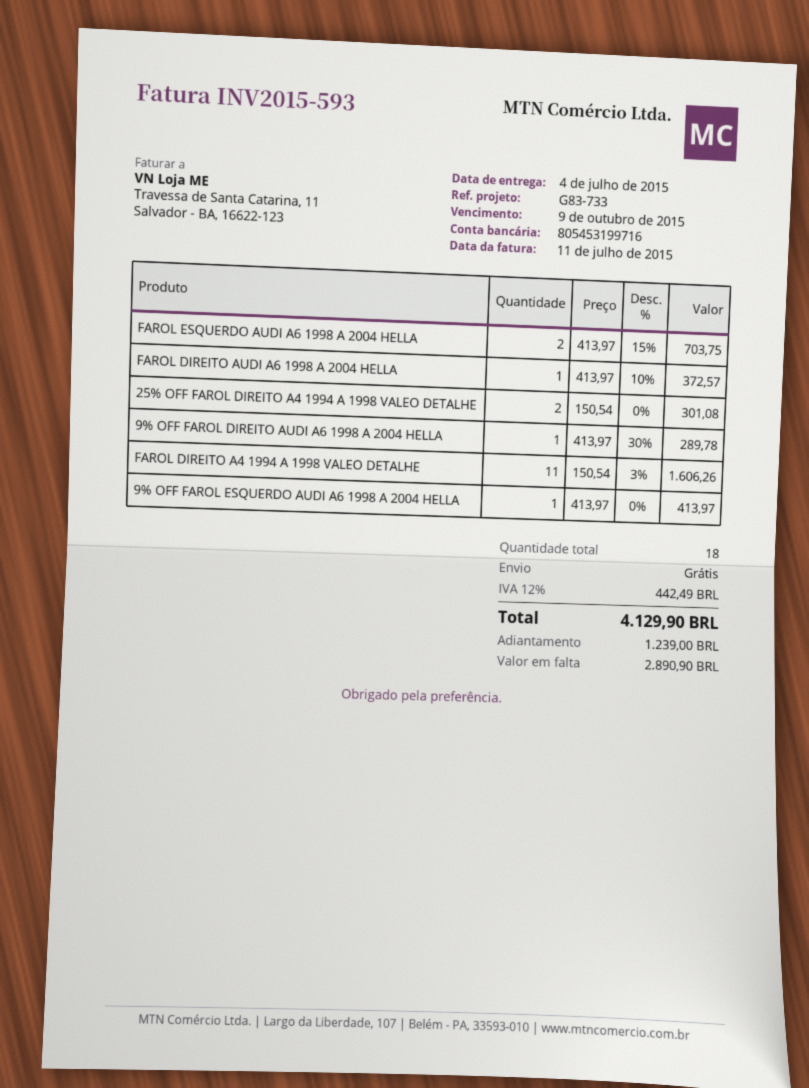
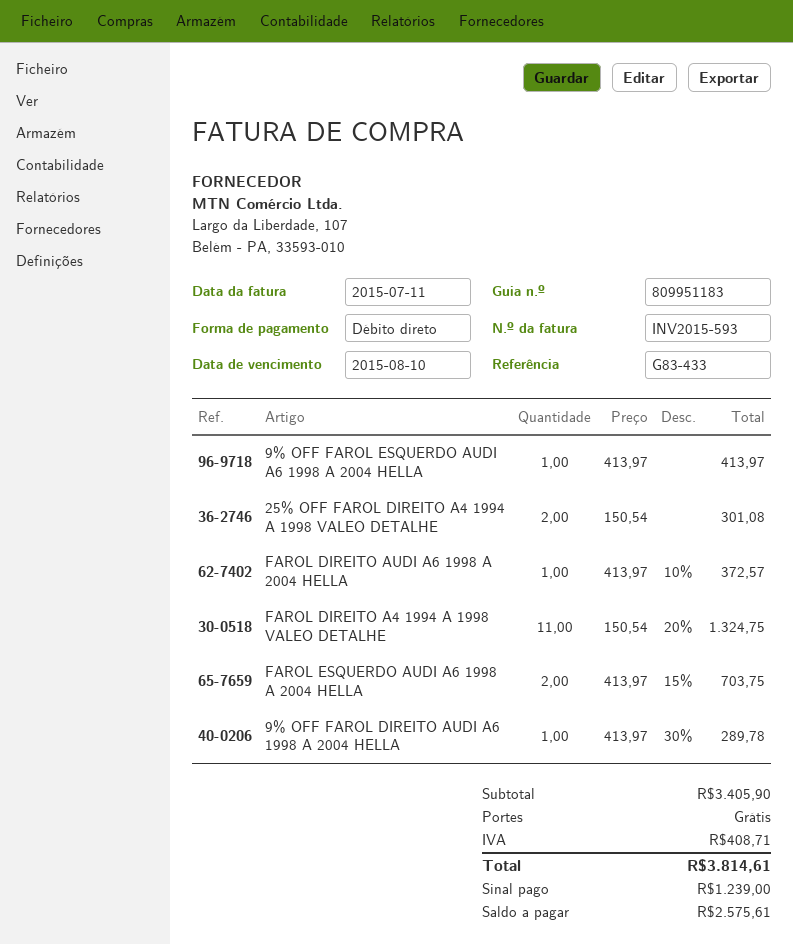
due date: 2015-10-09 -> 2015-08-10
reference: G83-733 -> G83-433
FAROL DIREITO A4 1994 A 1998 VALEO DETALHE: 11 x 150.54 - 3% = 1606.26 -> 11 x 150.54 - 20% = 1324.75
tax: 442.49 -> 408.71
total: 4129.90 -> 3814.61
balance: 2890.90 -> 2575.61

